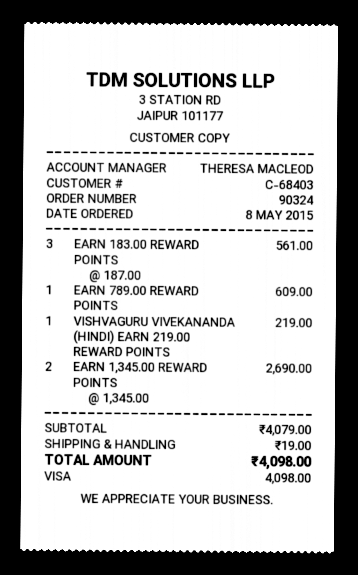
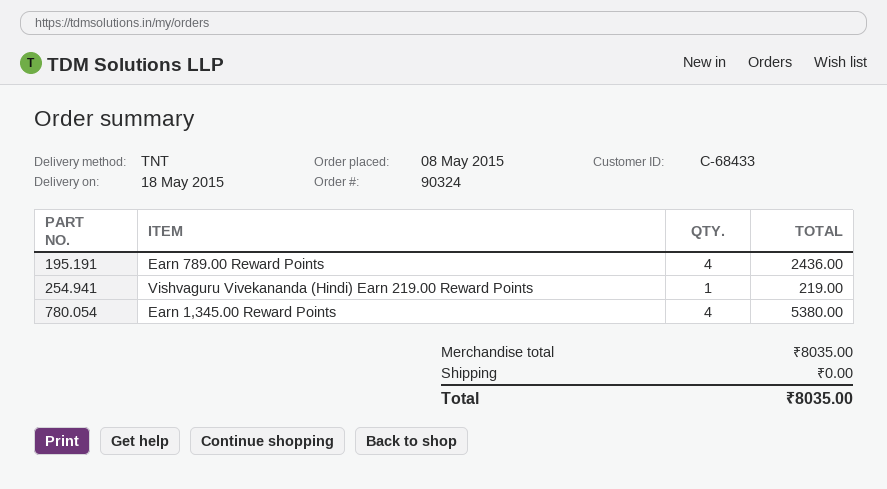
customer number: C-68403 -> C-68433
EARN 183.00 REWARD POINTS: 3 for 561.00 -> none
EARN 789.00 REWARD POINTS: 1 for 609.00 -> 4 for 2436.00
EARN 1,345.00 REWARD POINTS: 2 for 2690.00 -> 4 for 5380.00
subtotal: 4079.00 -> 8035.00
shipping: 19.00 -> 0.00
total: 4098.00 -> 8035.00

